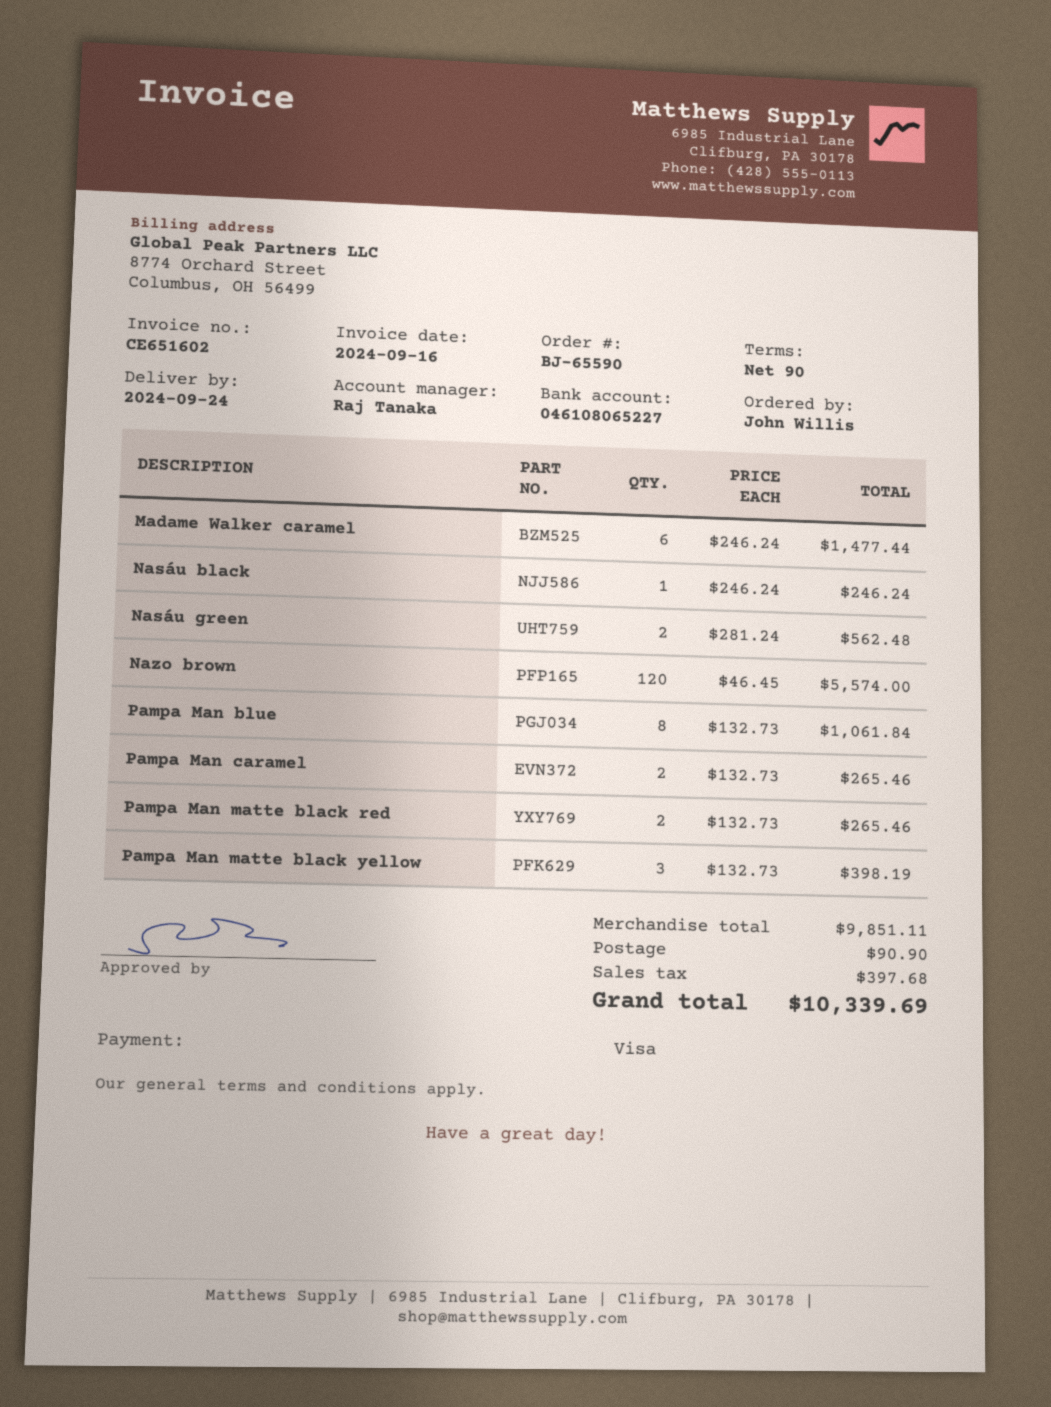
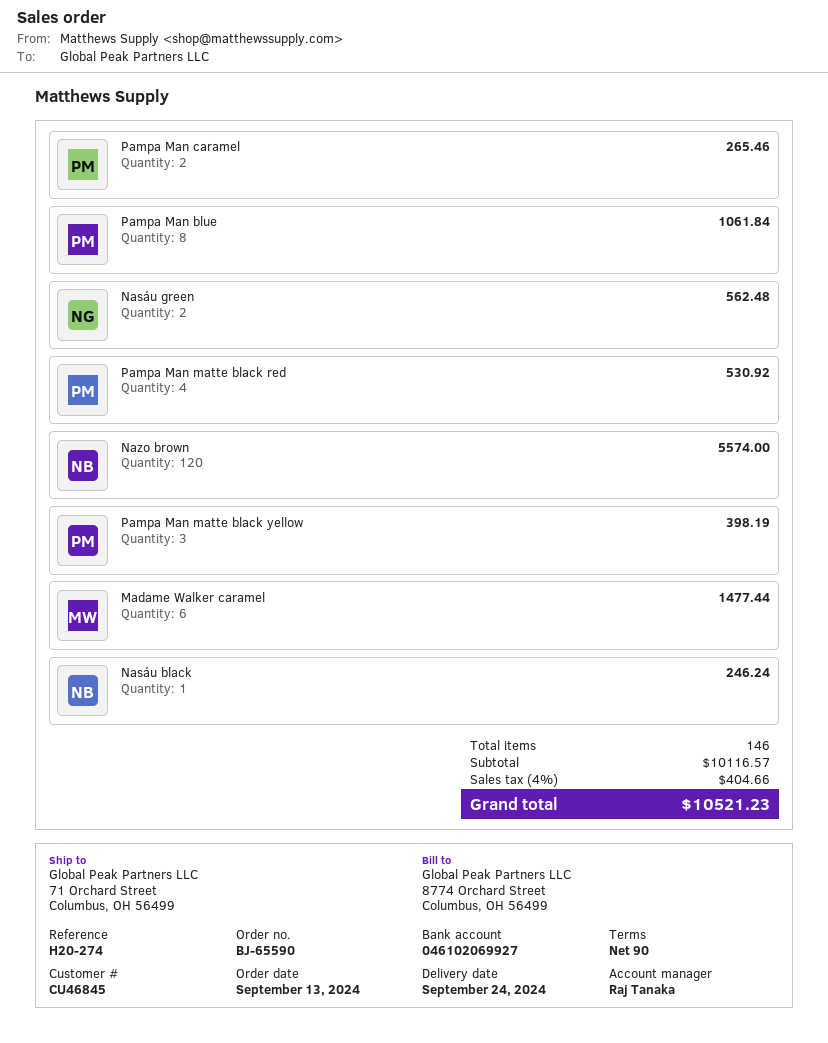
bank account: 046108065227 -> 046102069927
Pampa Man matte black red: 2 for 265.46 -> 4 for 530.92
subtotal: 9851.11 -> 10116.57
shipping: 90.90 -> none
tax: 397.68 -> 404.66
total: 10339.69 -> 10521.23

